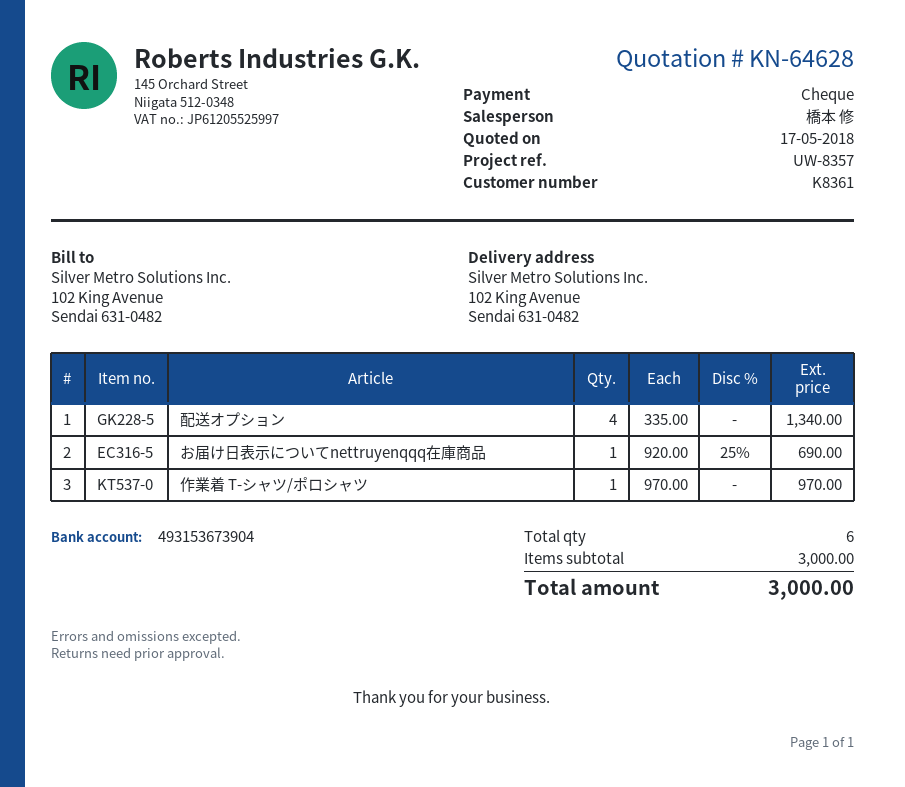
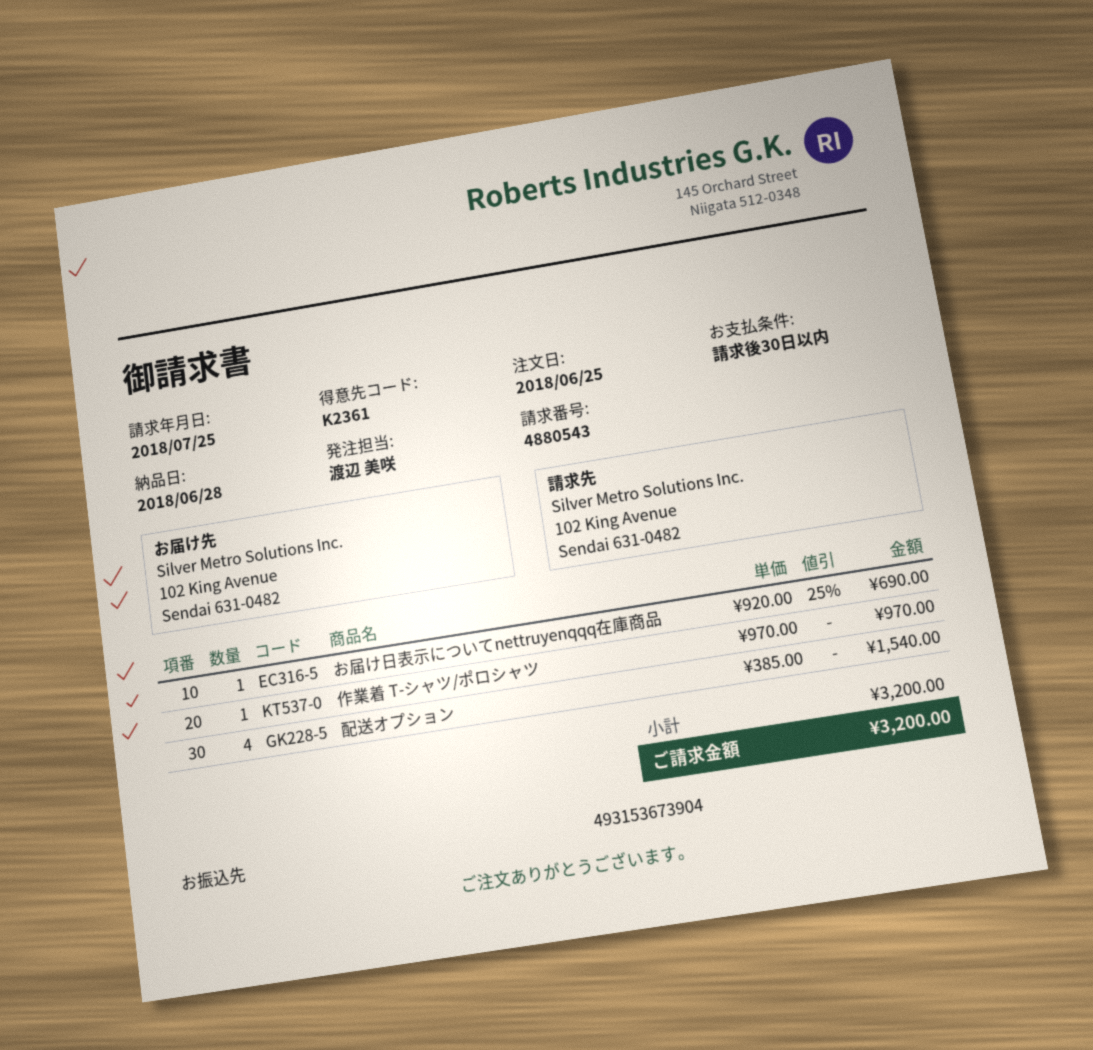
customer number: K8361 -> K2361
配送オプション: 4 x 335.00 = 1340.00 -> 4 x 385.00 = 1540.00
subtotal: 3000.00 -> 3200.00
total: 3000.00 -> 3200.00

